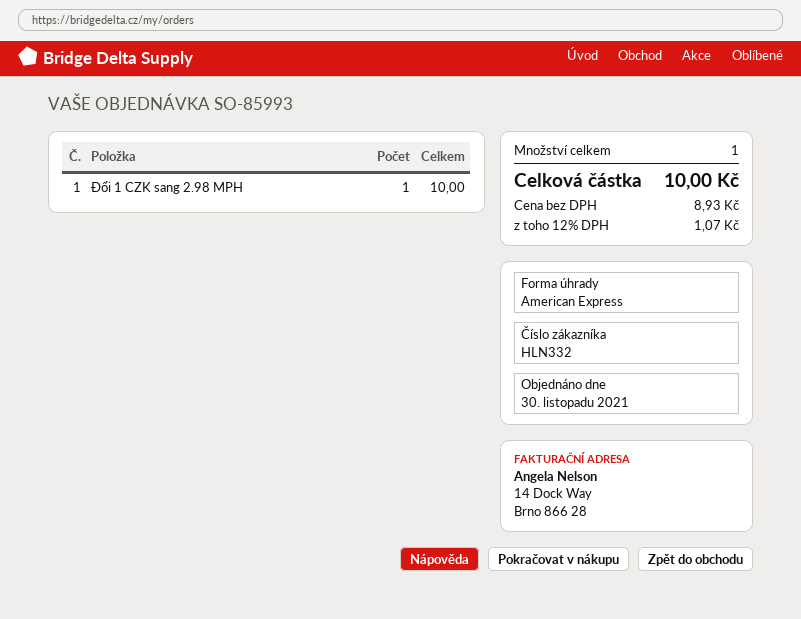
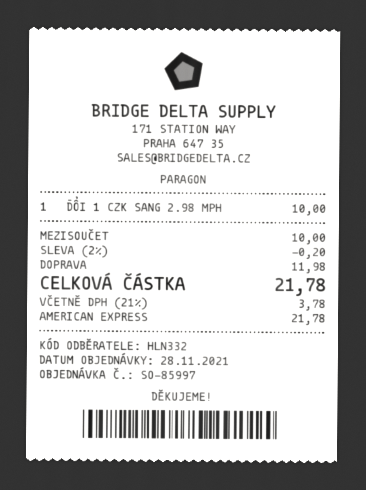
order number: SO-85993 -> SO-85997
order date: 2021-11-30 -> 2021-11-28
discount: none -> 2% = 0.20
shipping: none -> 11.98
tax: 12% = 1.07 -> 21% = 3.78
total: 10.00 -> 21.78

